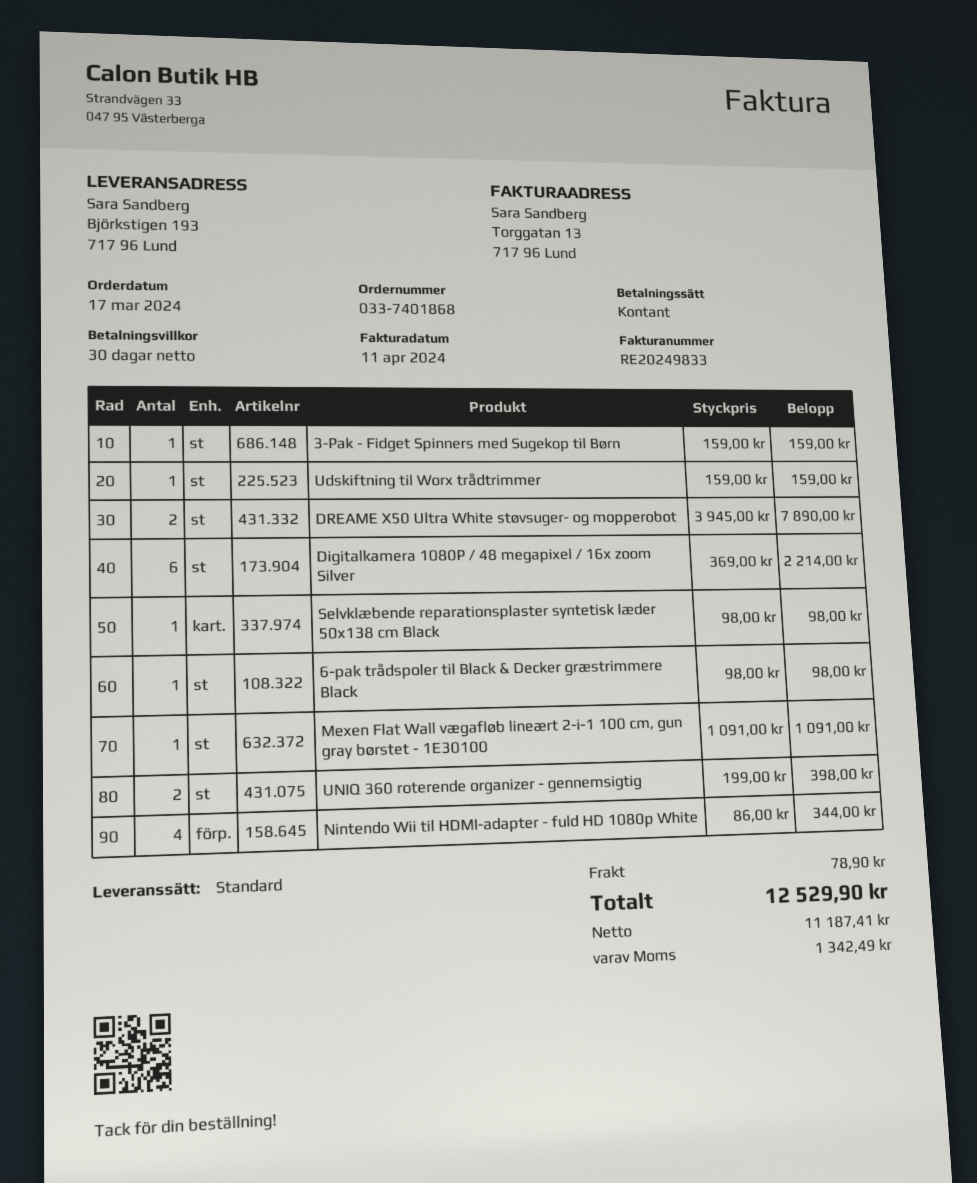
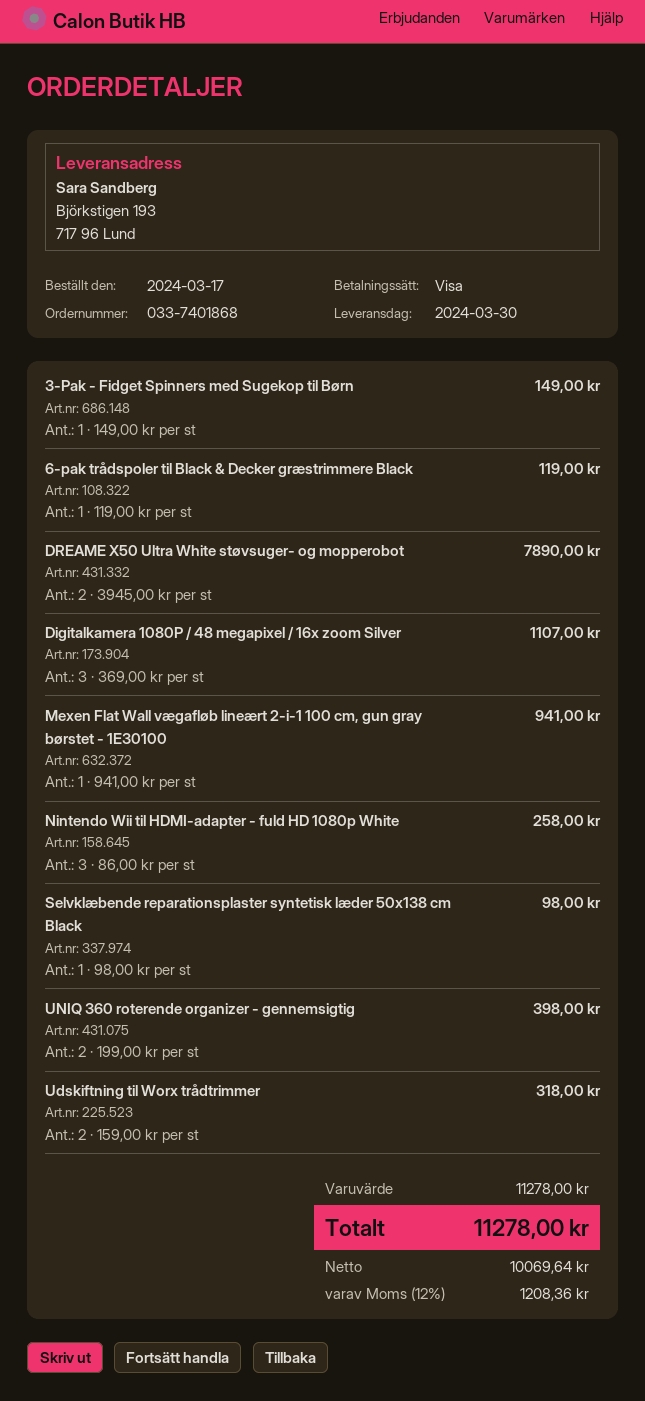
payment method: cash -> Visa
3-Pak - Fidget Spinners med Sugekop til Børn: 1 x 159.00 = 159.00 -> 1 x 149.00 = 149.00
Udskiftning til Worx trådtrimmer: 1 x 159.00 = 159.00 -> 2 x 159.00 = 318.00
Digitalkamera 1080P / 48 megapixel / 16x zoom Silver: 6 x 369.00 = 2214.00 -> 3 x 369.00 = 1107.00
6-pak trådspoler til Black & Decker græstrimmere Black: 1 x 98.00 = 98.00 -> 1 x 119.00 = 119.00
Mexen Flat Wall vægafløb lineært 2-i-1 100 cm, gun gray børstet - 1E30100: 1 x 1091.00 = 1091.00 -> 1 x 941.00 = 941.00
Nintendo Wii til HDMI-adapter - fuld HD 1080p White: 4 x 86.00 = 344.00 -> 3 x 86.00 = 258.00
shipping: 78.90 -> none
net: 11187.41 -> 10069.64
tax: 1342.49 -> 1208.36
total: 12529.90 -> 11278.00

